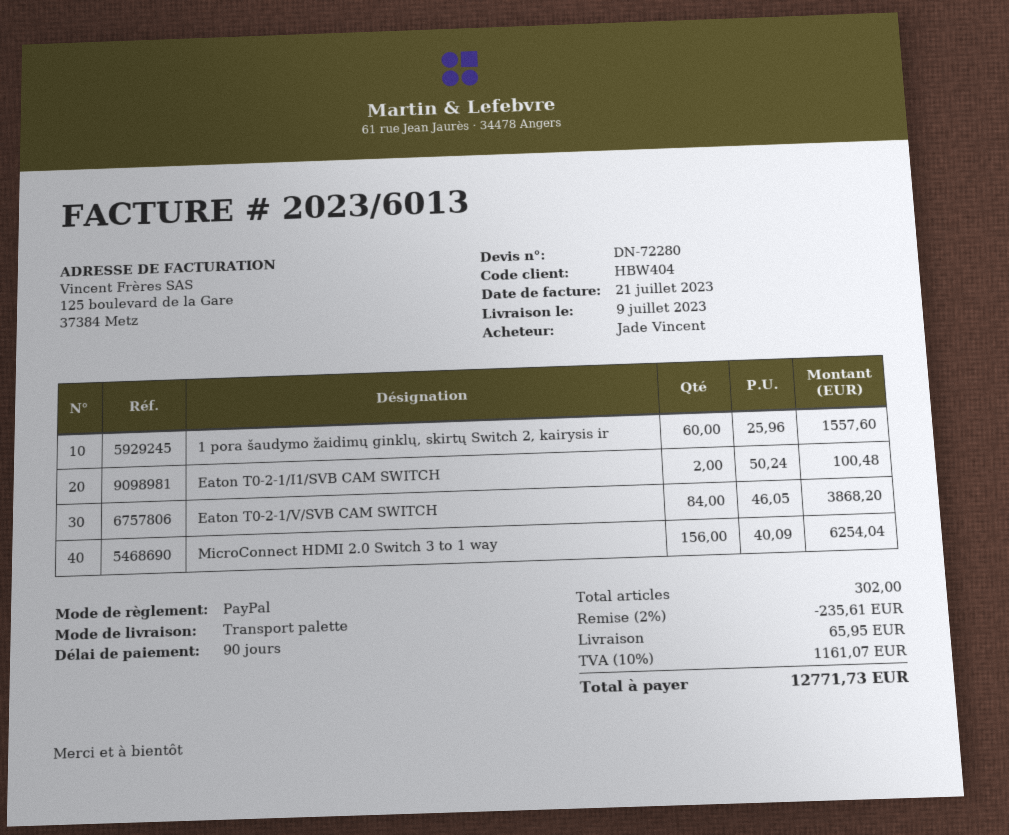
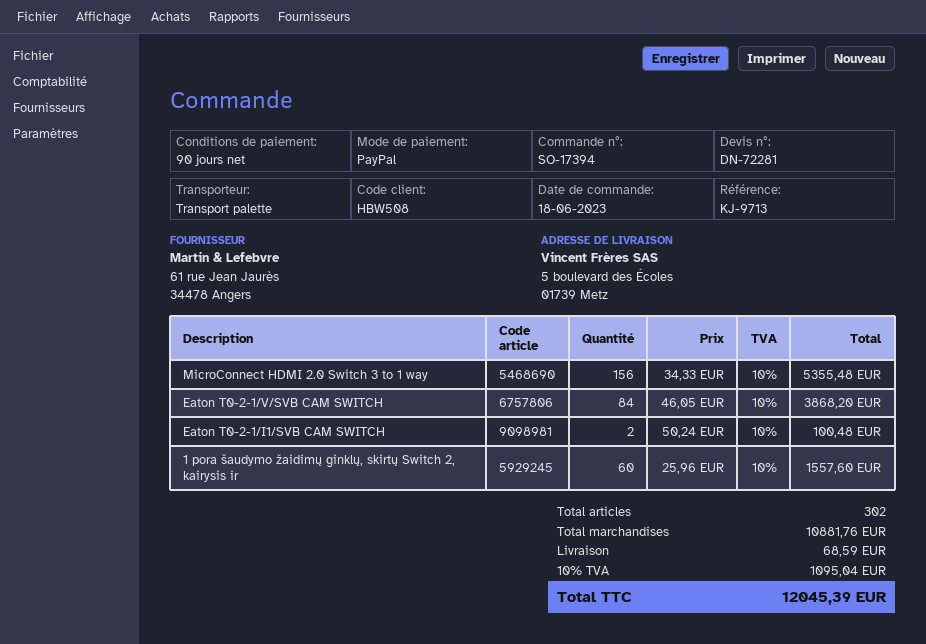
quote number: DN-72280 -> DN-72281
customer number: HBW404 -> HBW508
MicroConnect HDMI 2.0 Switch 3 to 1 way: 156 x 40.09 = 6254.04 -> 156 x 34.33 = 5355.48
discount: 2% = 235.61 -> none
shipping: 65.95 -> 68.59
tax: 10% = 1161.07 -> 10% = 1095.04
total: 12771.73 -> 12045.39

